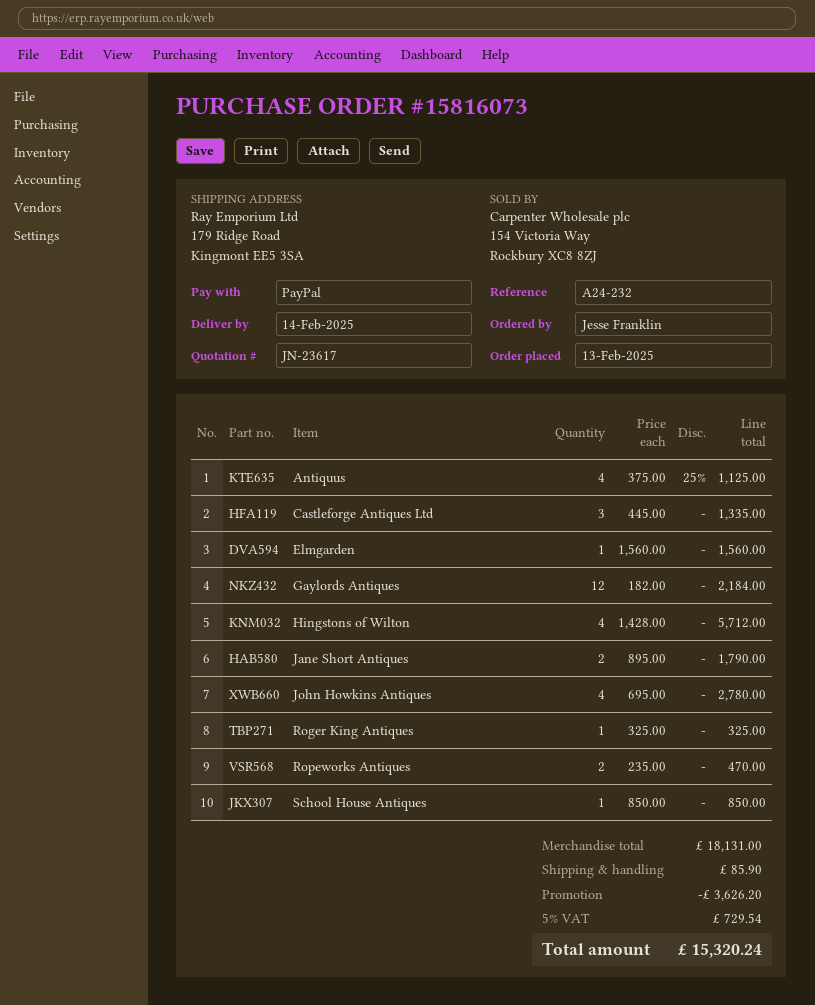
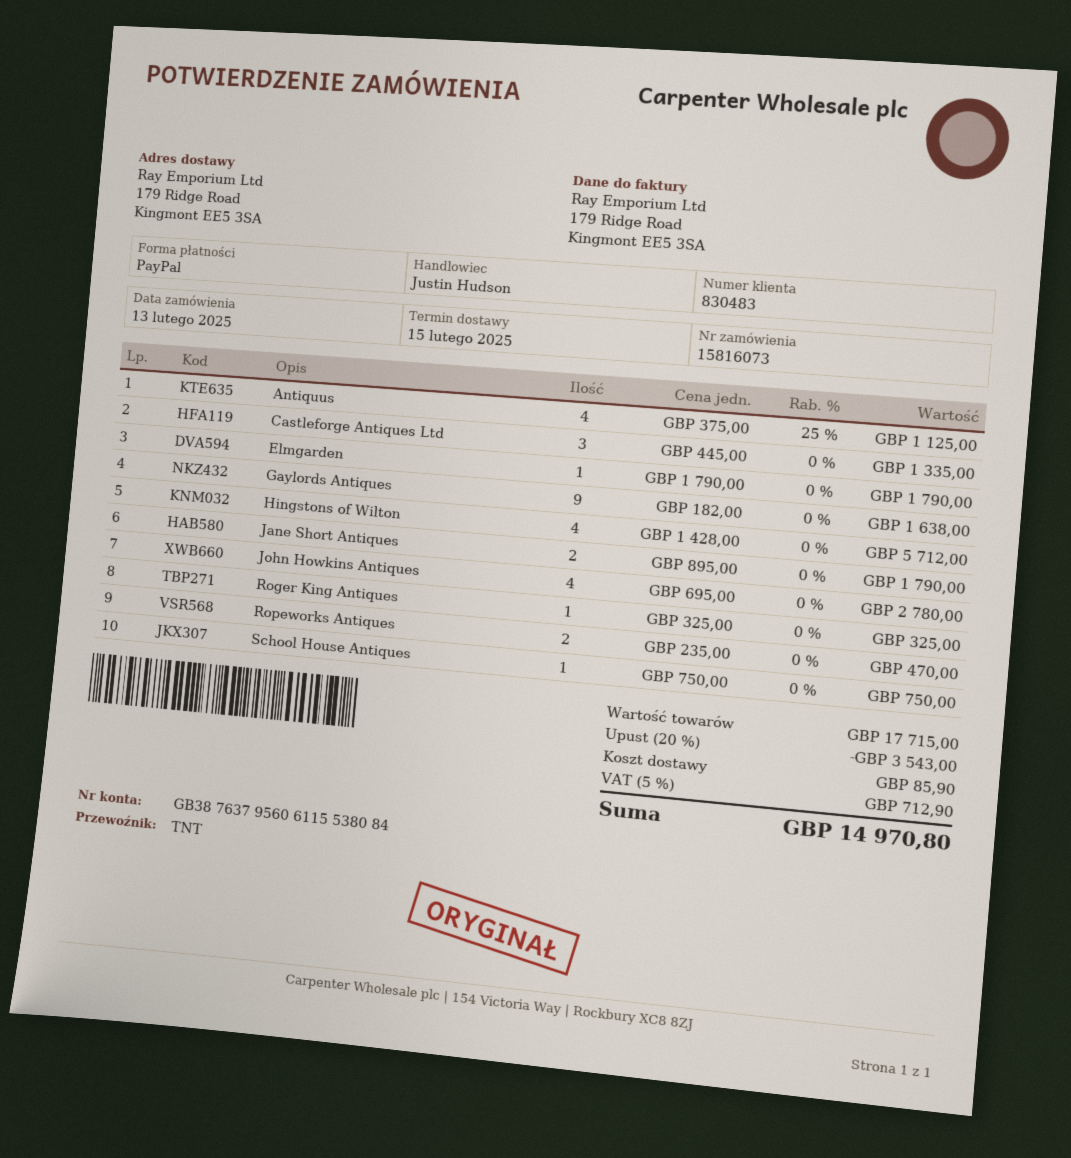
delivery date: 2025-02-14 -> 2025-02-15
Elmgarden: 1 x 1560.00 = 1560.00 -> 1 x 1790.00 = 1790.00
Gaylords Antiques: 12 x 182.00 = 2184.00 -> 9 x 182.00 = 1638.00
School House Antiques: 1 x 850.00 = 850.00 -> 1 x 750.00 = 750.00
subtotal: 18131.00 -> 17715.00
discount: 3626.20 -> 3543.00
tax: 5% = 729.54 -> 5% = 712.90
total: 15320.24 -> 14970.80

